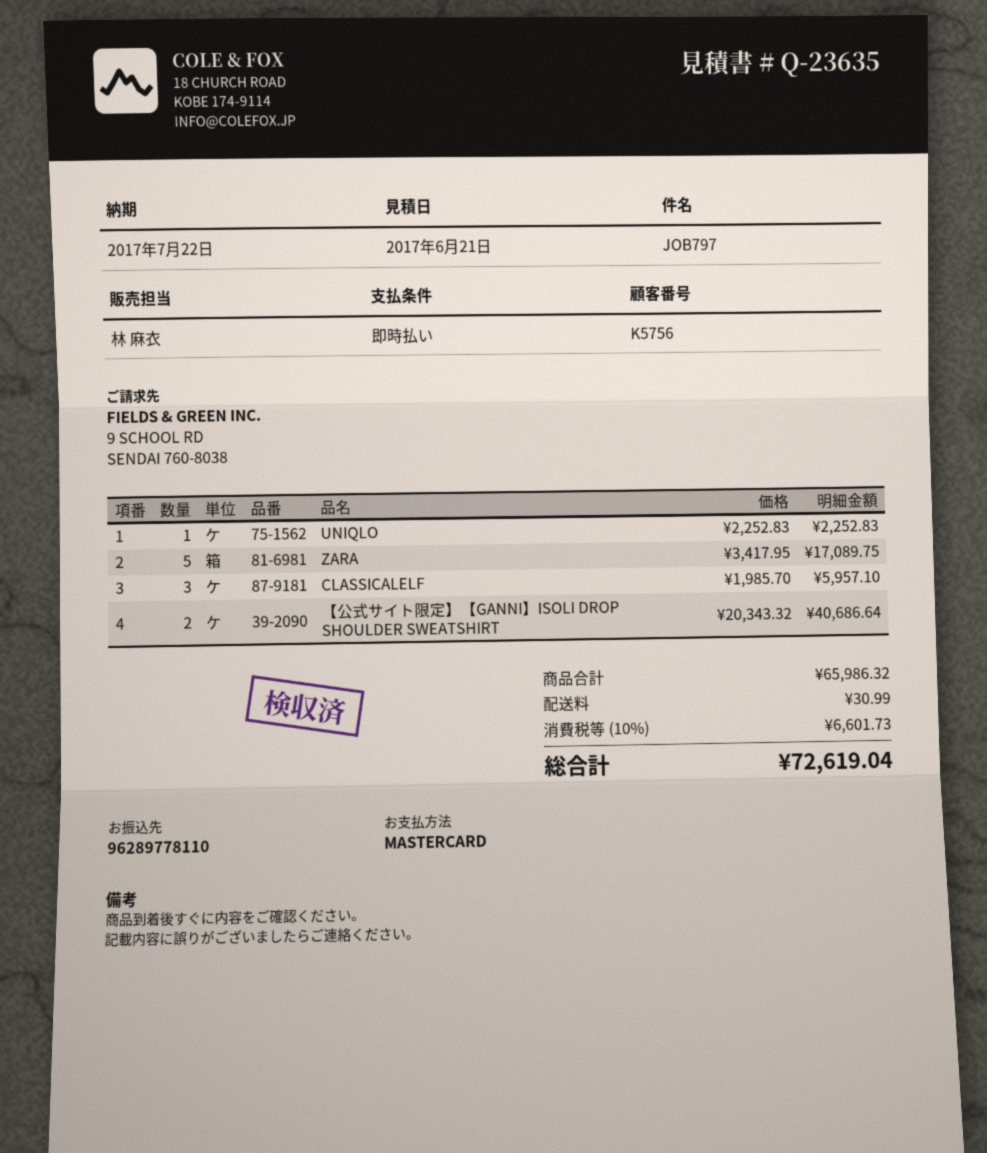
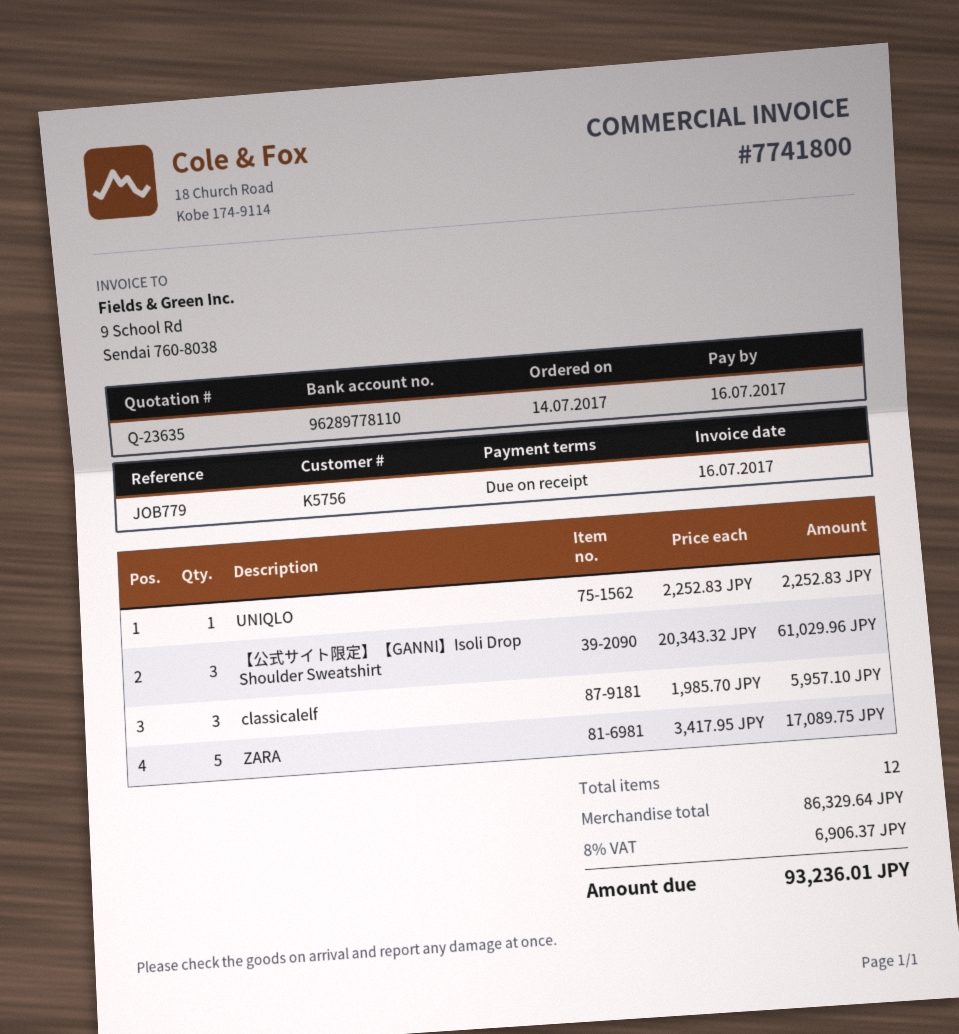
reference: JOB797 -> JOB779
【公式サイト限定】【GANNI】ISOLI DROP SHOULDER SWEATSHIRT: 2 x 20343.32 = 40686.64 -> 3 x 20343.32 = 61029.96
subtotal: 65986.32 -> 86329.64
shipping: 30.99 -> none
tax: 10% = 6601.73 -> 8% = 6906.37
total: 72619.04 -> 93236.01

